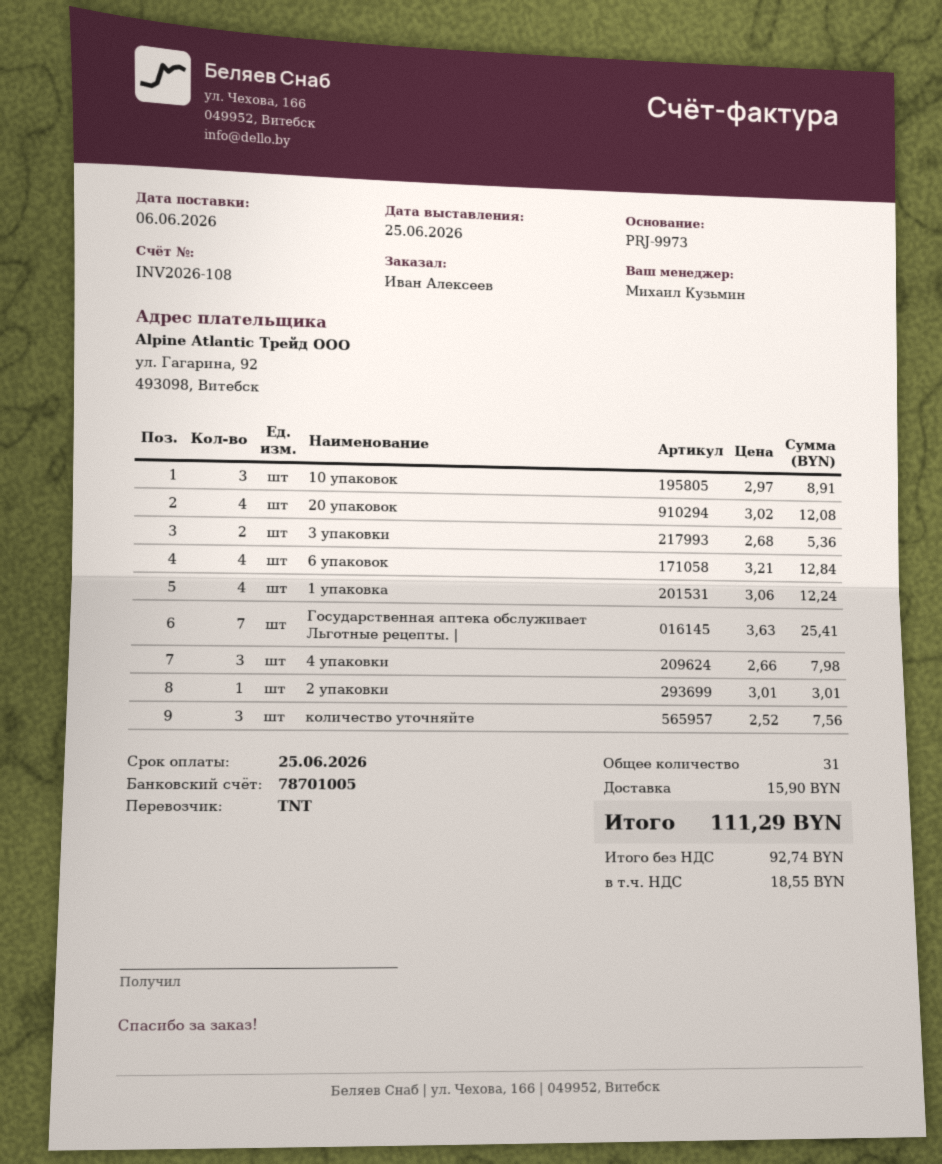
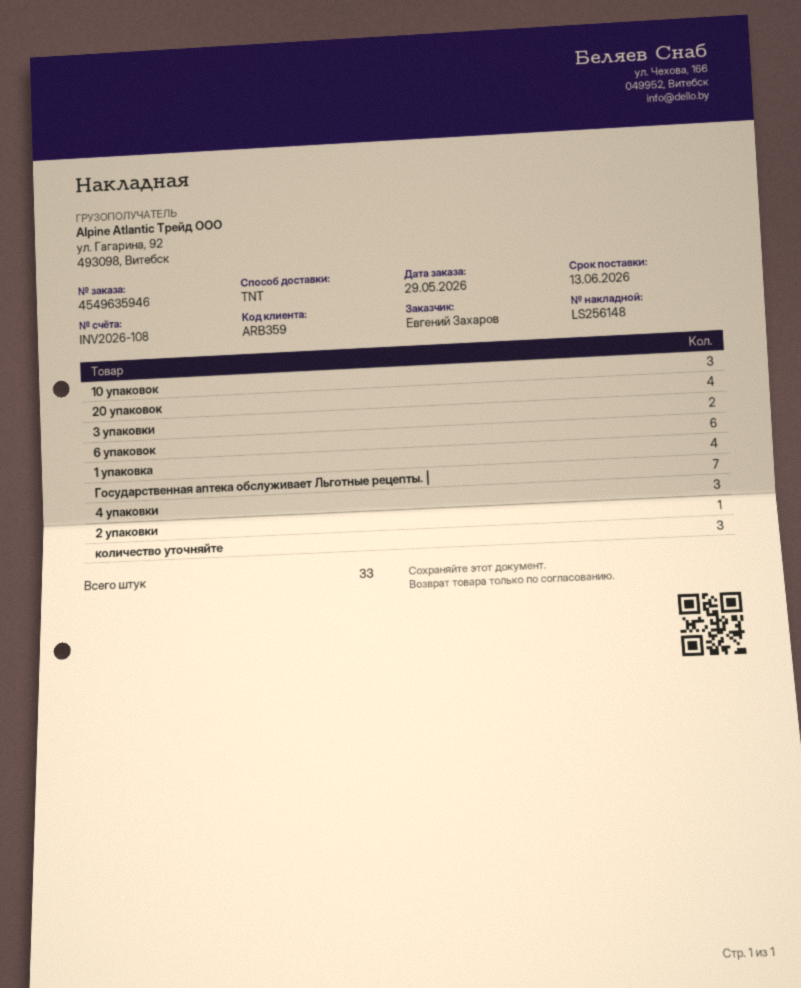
delivery date: 2026-06-06 -> 2026-06-13
ordered by: Иван Алексеев -> Евгений Захаров
6 упаковок: 4 -> 6
total quantity: 31 -> 33

